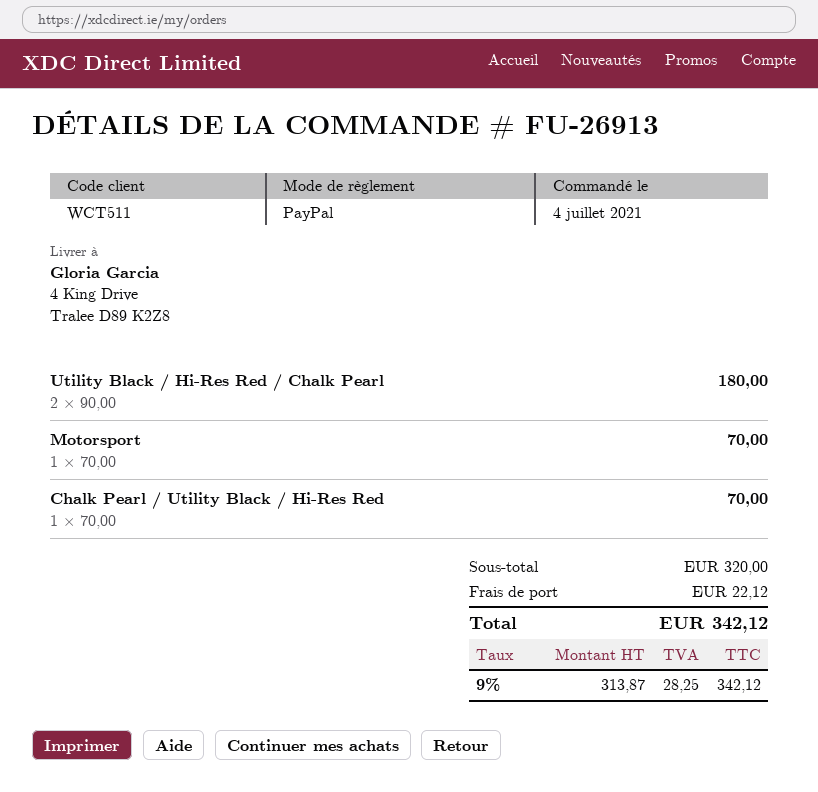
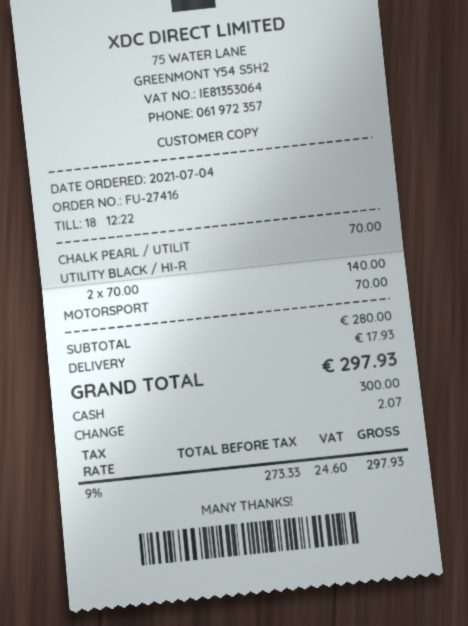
order number: FU-26913 -> FU-27416
payment method: PayPal -> cash
Utility Black / Hi-Res Red / Chalk Pearl: 2 x 90.00 = 180.00 -> 2 x 70.00 = 140.00
subtotal: 320.00 -> 280.00
shipping: 22.12 -> 17.93
net: 313.87 -> 273.33
tax: 9% = 28.25 -> 9% = 24.60
total: 342.12 -> 297.93

